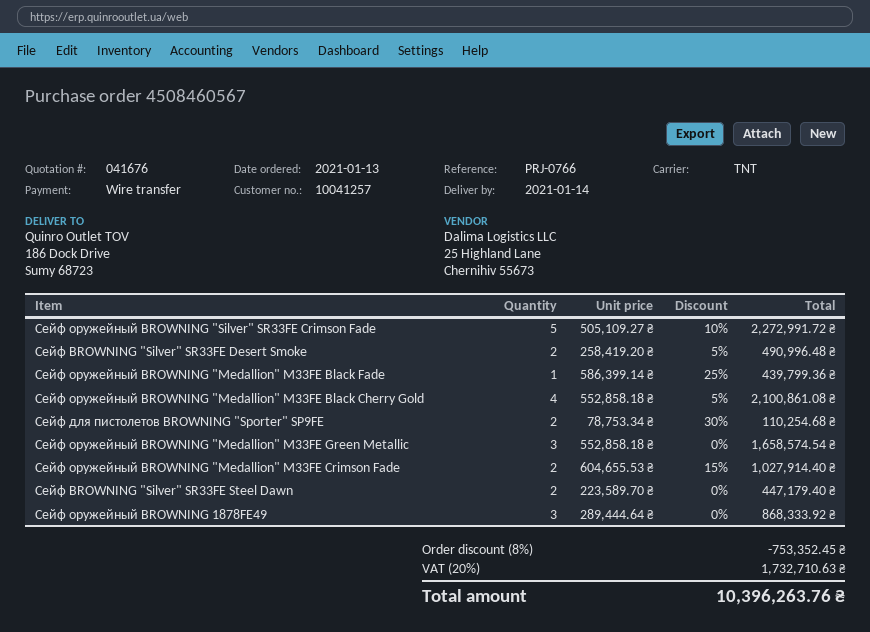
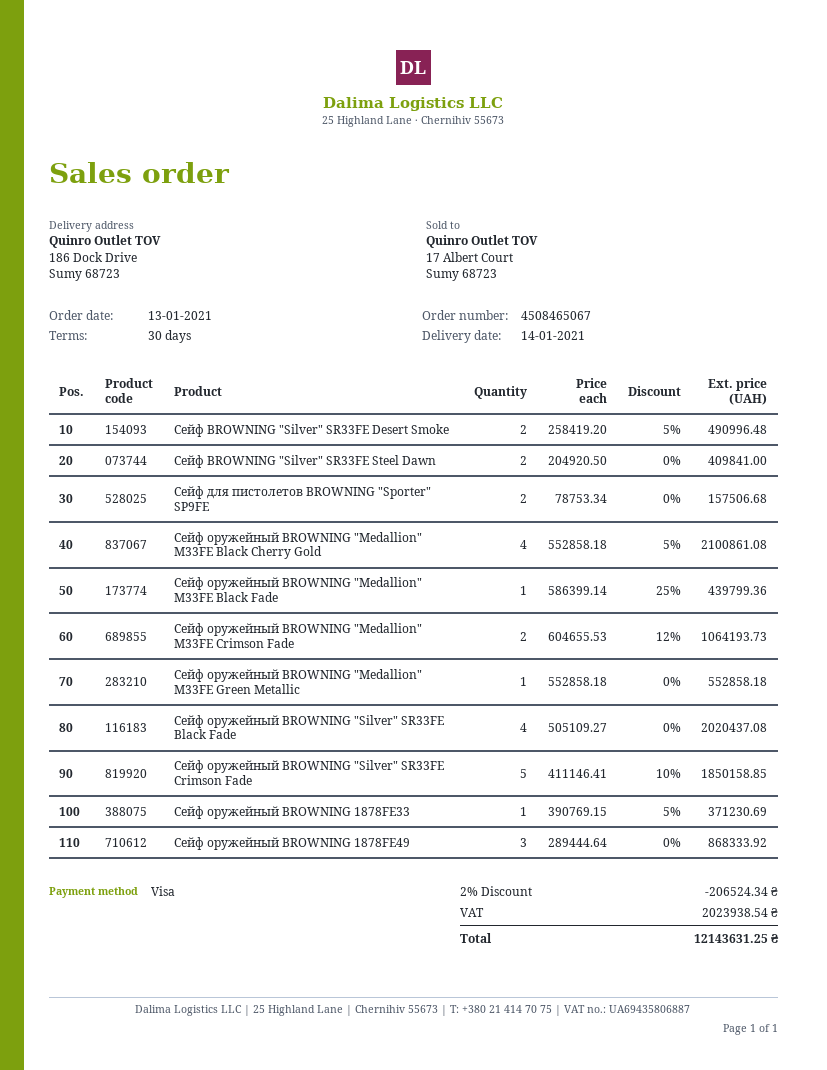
order number: 4508460567 -> 4508465067
payment method: bank transfer -> Visa
Сейф оружейный BROWNING "Silver" SR33FE Crimson Fade: 5 x 505109.27 - 10% = 2272991.72 -> 5 x 411146.41 - 10% = 1850158.85
Сейф для пистолетов BROWNING "Sporter" SP9FE: 2 x 78753.34 - 30% = 110254.68 -> 2 x 78753.34 = 157506.68
Сейф оружейный BROWNING "Medallion" M33FE Green Metallic: 3 x 552858.18 = 1658574.54 -> 1 x 552858.18 = 552858.18
Сейф оружейный BROWNING "Medallion" M33FE Crimson Fade: 2 x 604655.53 - 15% = 1027914.40 -> 2 x 604655.53 - 12% = 1064193.73
Сейф BROWNING "Silver" SR33FE Steel Dawn: 2 x 223589.70 = 447179.40 -> 2 x 204920.50 = 409841.00
Сейф оружейный BROWNING "Silver" SR33FE Black Fade: none -> 4 x 505109.27 = 2020437.08
Сейф оружейный BROWNING 1878FE33: none -> 1 x 390769.15 - 5% = 371230.69
discount: 8% = 753352.45 -> 2% = 206524.34
tax: 1732710.63 -> 2023938.54
total: 10396263.76 -> 12143631.25

